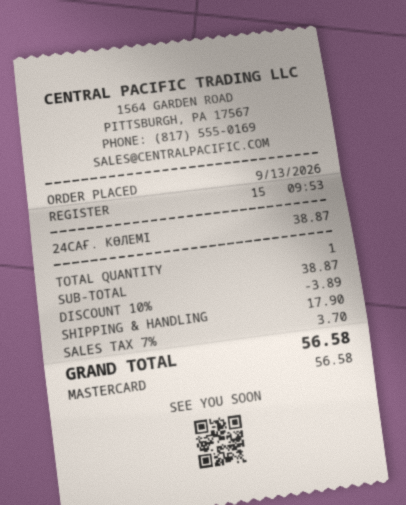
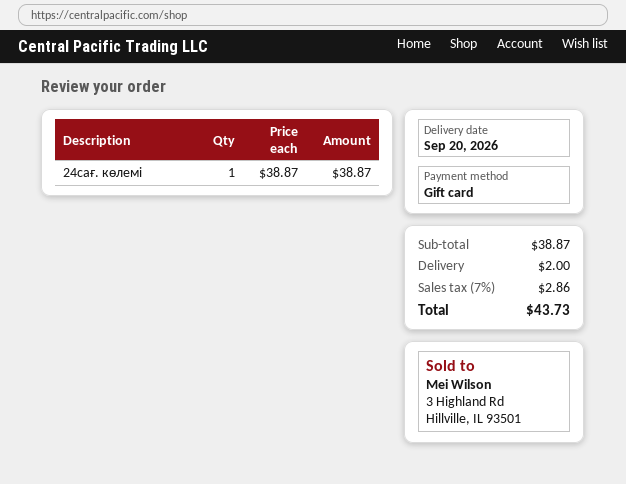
payment method: Mastercard -> gift card
discount: 10% = 3.89 -> none
shipping: 17.90 -> 2.00
tax: 7% = 3.70 -> 7% = 2.86
total: 56.58 -> 43.73

